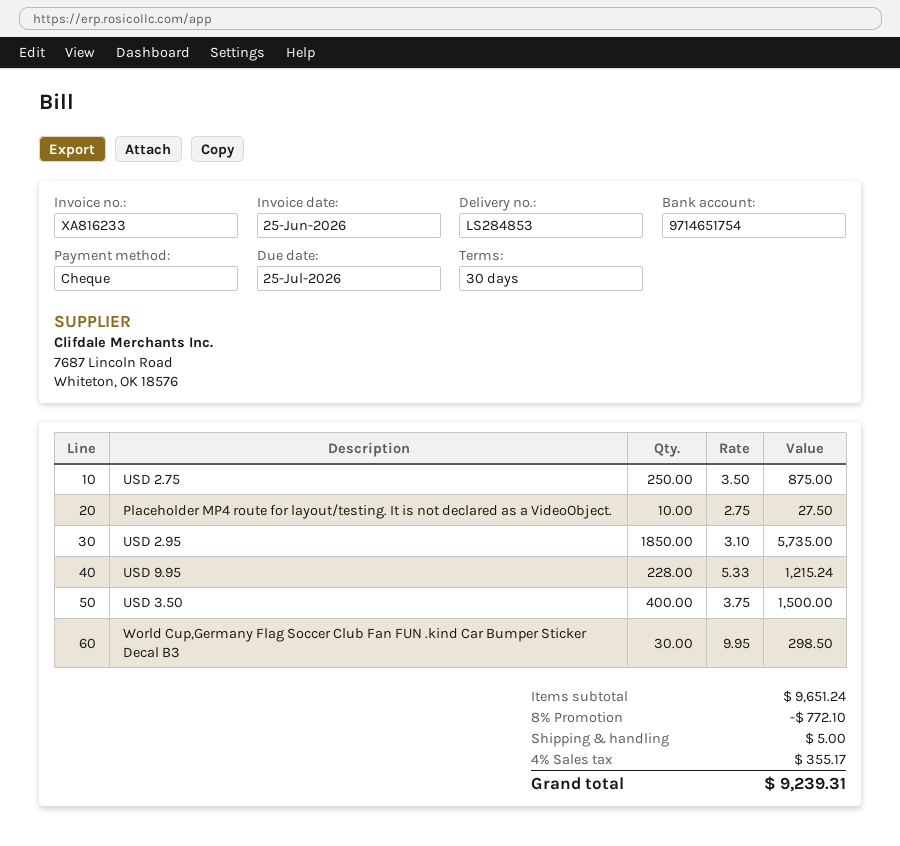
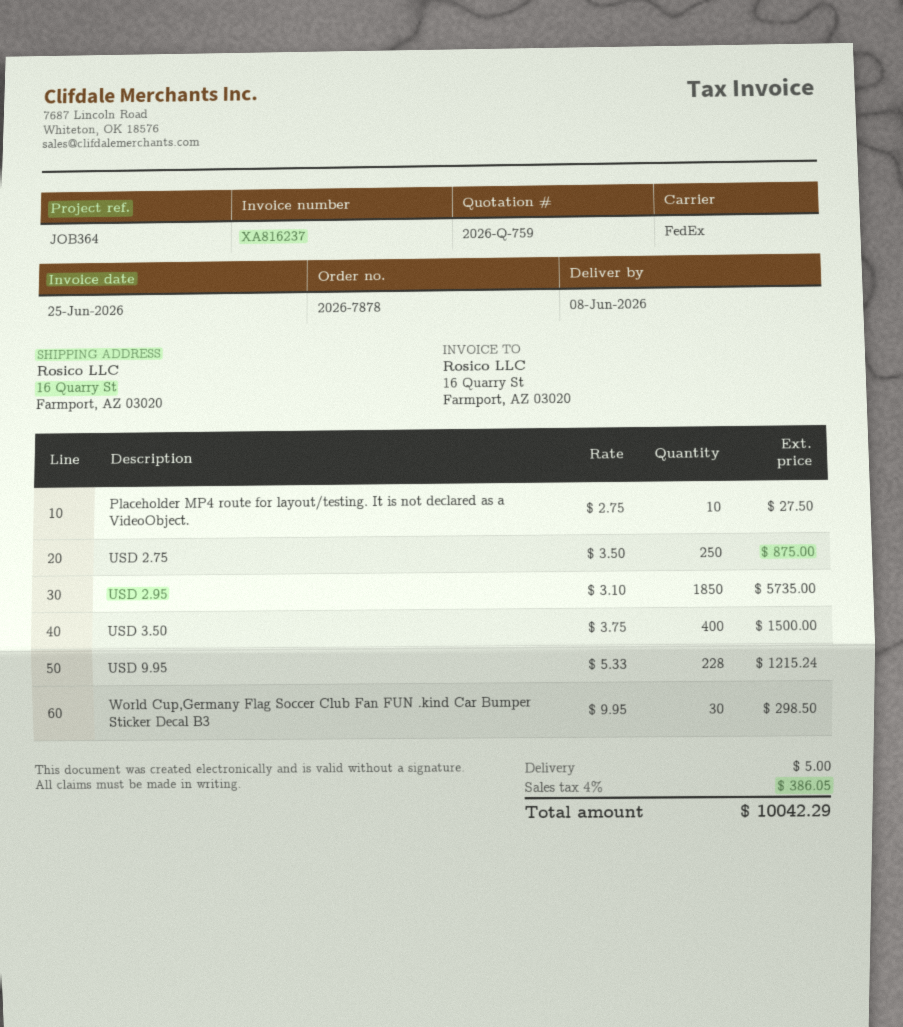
invoice number: XA816233 -> XA816237
discount: 8% = 772.10 -> none
tax: 4% = 355.17 -> 4% = 386.05
total: 9239.31 -> 10042.29

